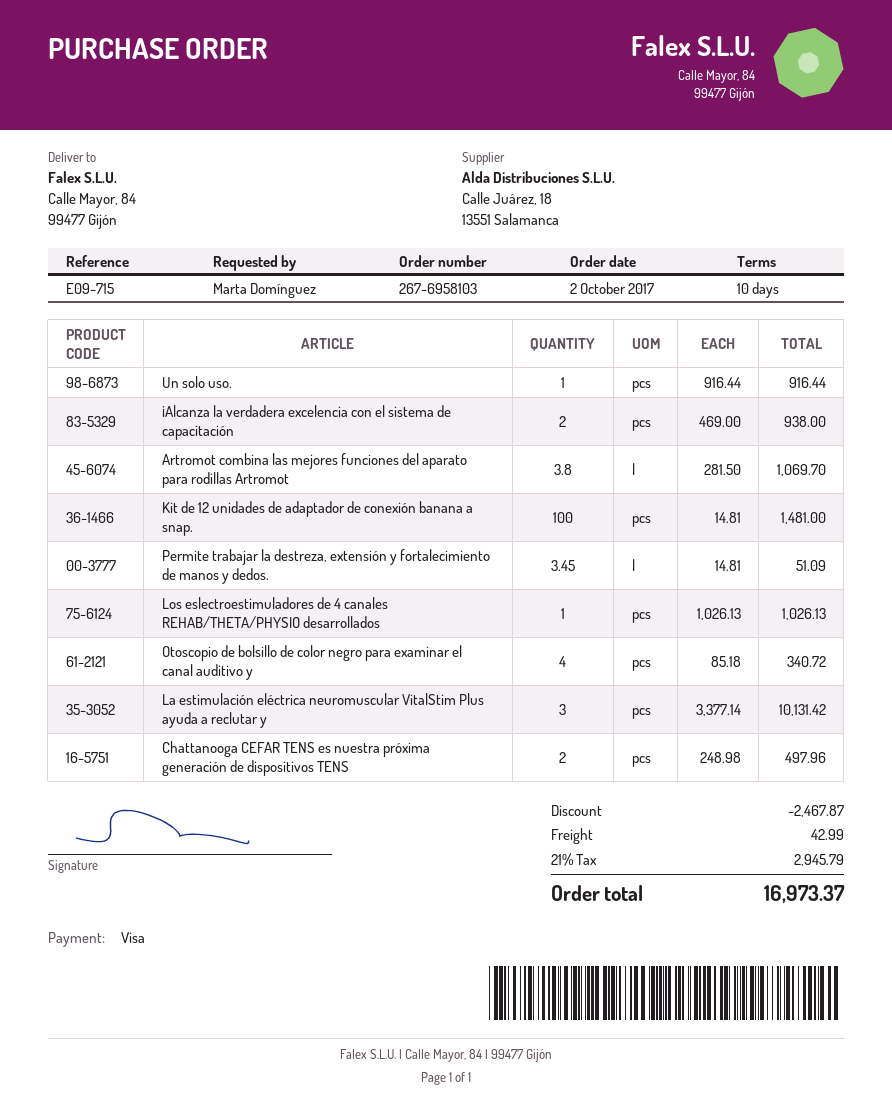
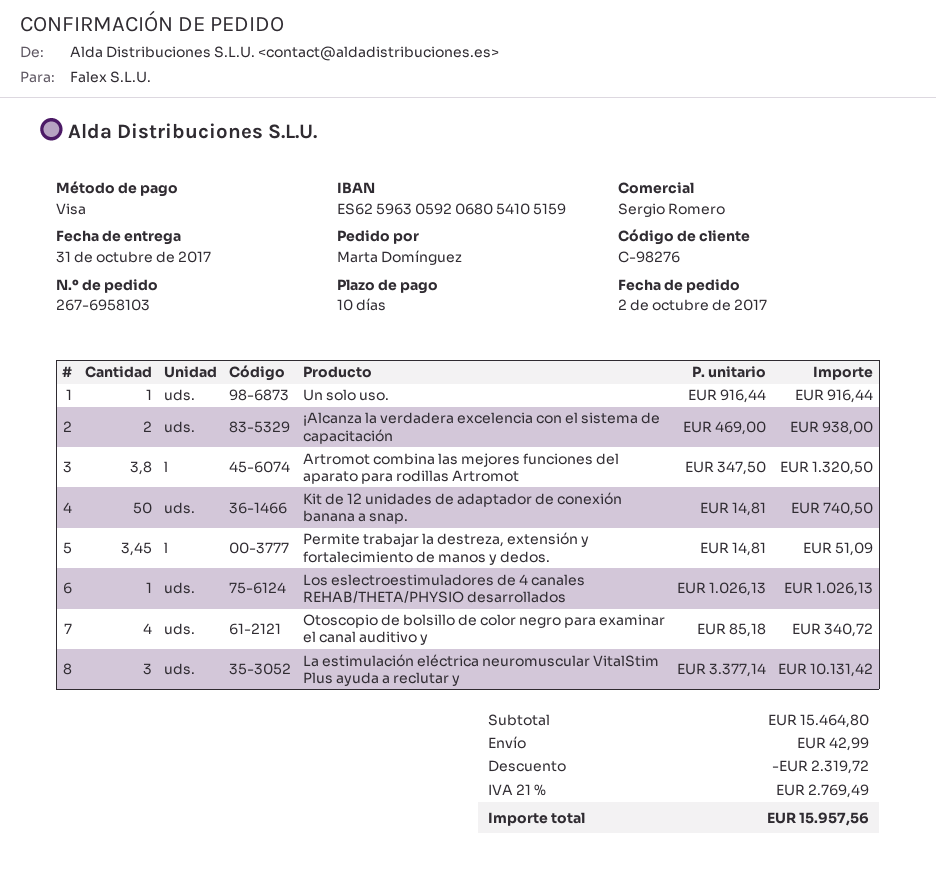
Artromot combina las mejores funciones del aparato para rodillas Artromot: 3.8 x 281.50 = 1069.70 -> 3.8 x 347.50 = 1320.50
Kit de 12 unidades de adaptador de conexión banana a snap.: 100 x 14.81 = 1481.00 -> 50 x 14.81 = 740.50
Chattanooga CEFAR TENS es nuestra próxima generación de dispositivos TENS: 2 x 248.98 = 497.96 -> none
discount: 2467.87 -> 2319.72
tax: 21% = 2945.79 -> 21% = 2769.49
total: 16973.37 -> 15957.56

